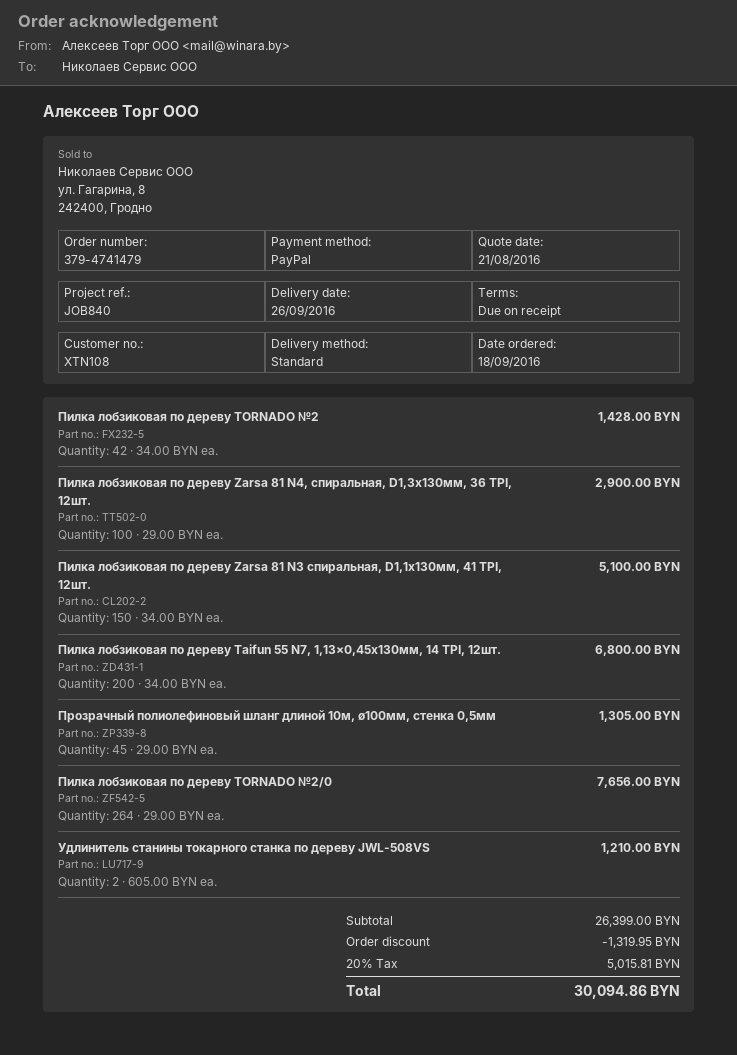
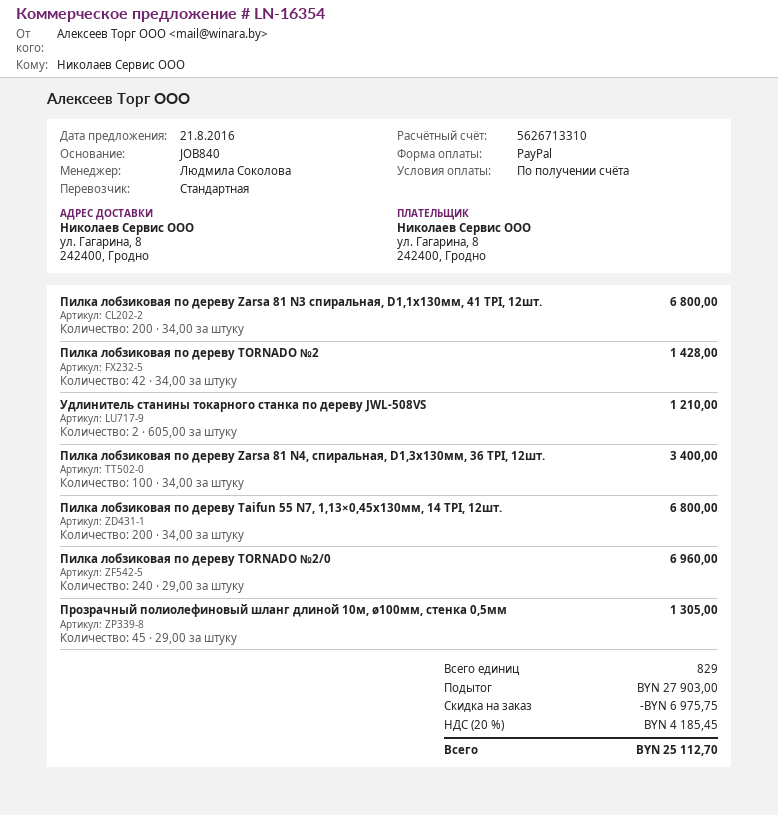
Пилка лобзиковая по дереву Zarsa 81 N4, спиральная, D1,3х130мм, 36 TPI, 12шт.: 100 x 29.00 = 2900.00 -> 100 x 34.00 = 3400.00
Пилка лобзиковая по дереву Zarsa 81 N3 спиральная, D1,1х130мм, 41 TPI, 12шт.: 150 x 34.00 = 5100.00 -> 200 x 34.00 = 6800.00
Пилка лобзиковая по дереву TORNADO №2/0: 264 x 29.00 = 7656.00 -> 240 x 29.00 = 6960.00
subtotal: 26399.00 -> 27903.00
discount: 1319.95 -> 6975.75
tax: 20% = 5015.81 -> 20% = 4185.45
total: 30094.86 -> 25112.70

